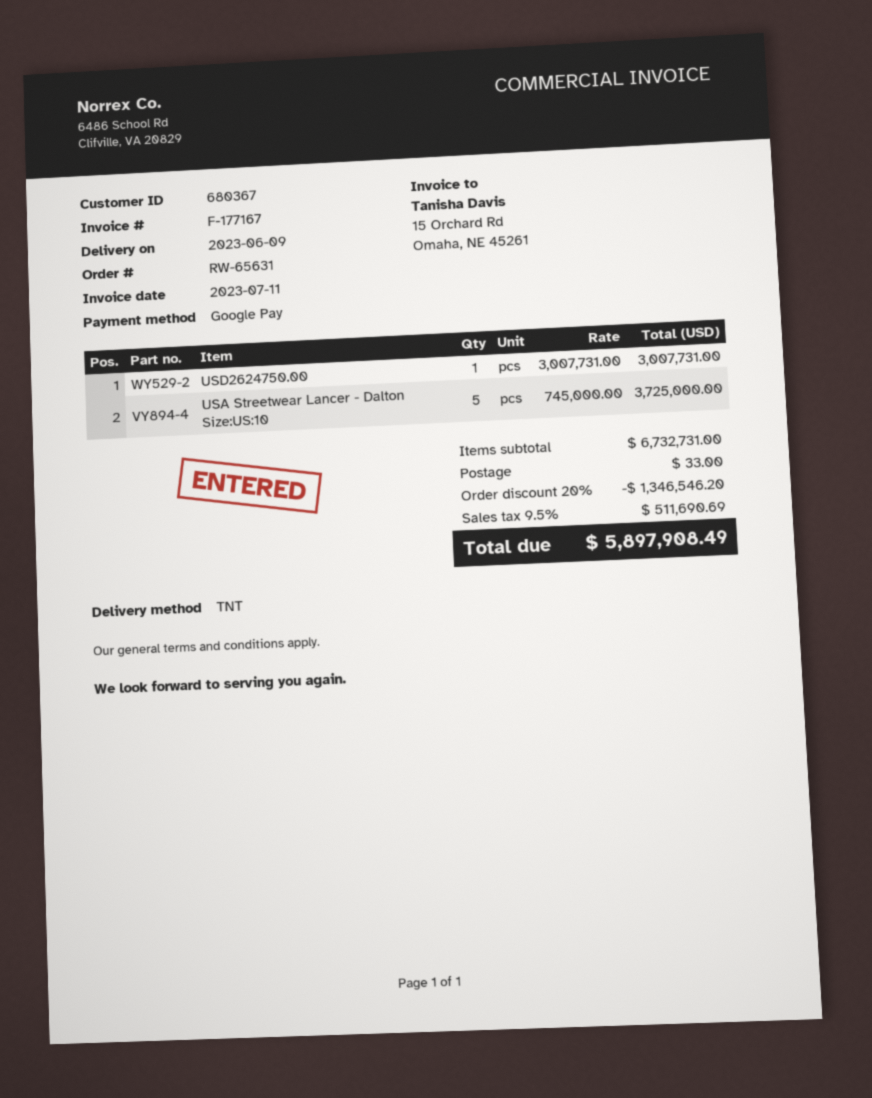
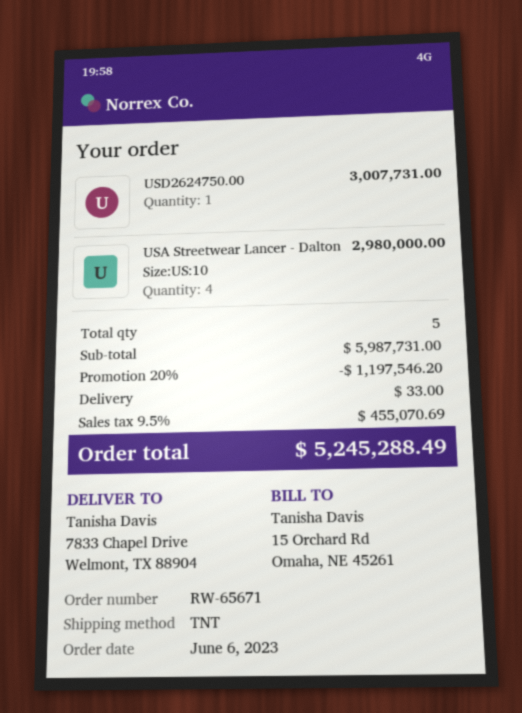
order number: RW-65631 -> RW-65671
USA Streetwear Lancer - Dalton Size:US:10: 5 for 3725000.00 -> 4 for 2980000.00
subtotal: 6732731.00 -> 5987731.00
discount: 20% = 1346546.20 -> 20% = 1197546.20
tax: 9.5% = 511690.69 -> 9.5% = 455070.69
total: 5897908.49 -> 5245288.49

